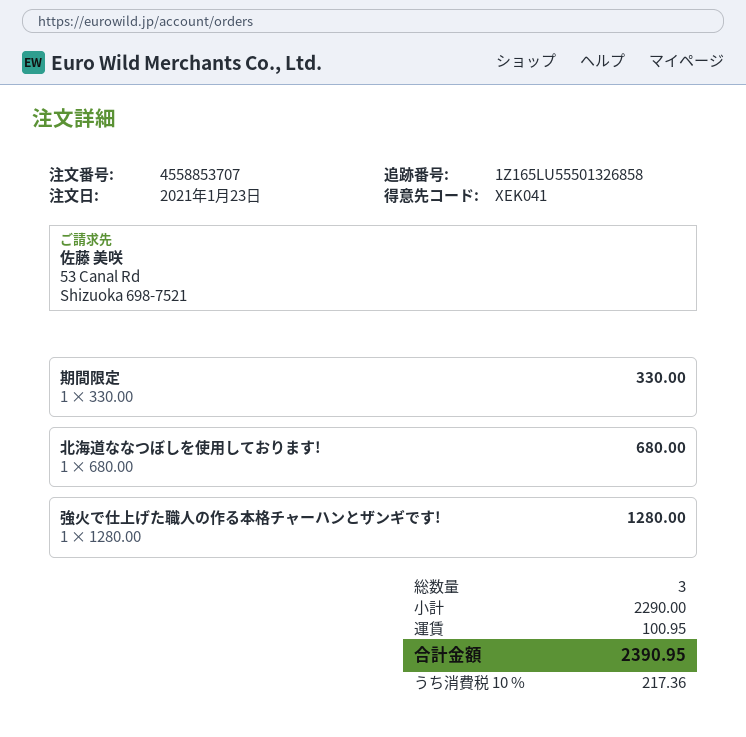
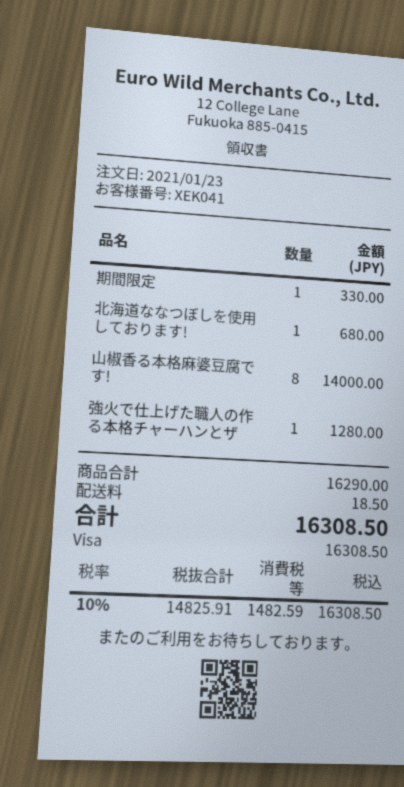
山椒香る本格麻婆豆腐です!: none -> 8 for 14000.00
subtotal: 2290.00 -> 16290.00
shipping: 100.95 -> 18.50
tax: 10% = 217.36 -> 10% = 1482.59
total: 2390.95 -> 16308.50

